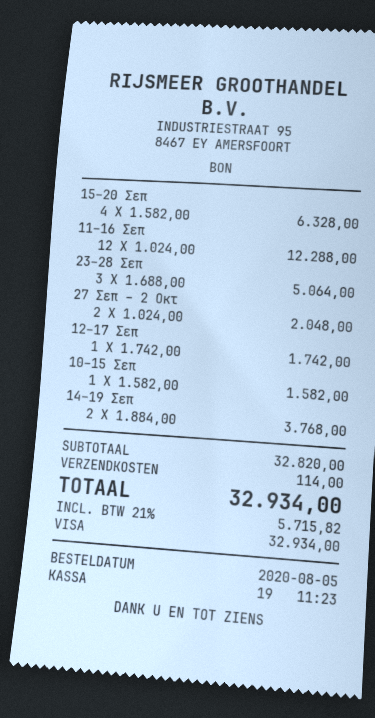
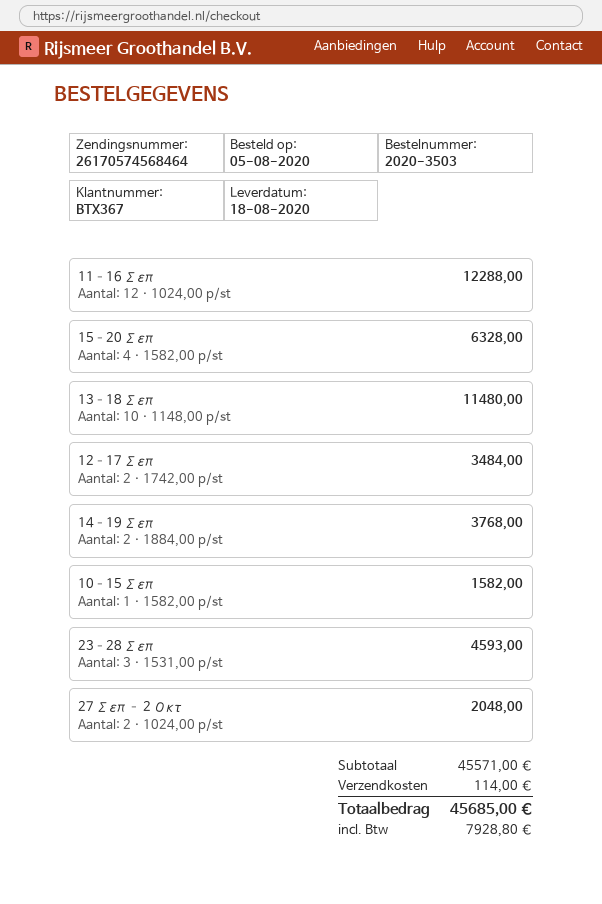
23–28 Σεπ: 3 x 1688.00 = 5064.00 -> 3 x 1531.00 = 4593.00
12–17 Σεπ: 1 x 1742.00 = 1742.00 -> 2 x 1742.00 = 3484.00
13–18 Σεπ: none -> 10 x 1148.00 = 11480.00
subtotal: 32820.00 -> 45571.00
tax: 5715.82 -> 7928.80
total: 32934.00 -> 45685.00

